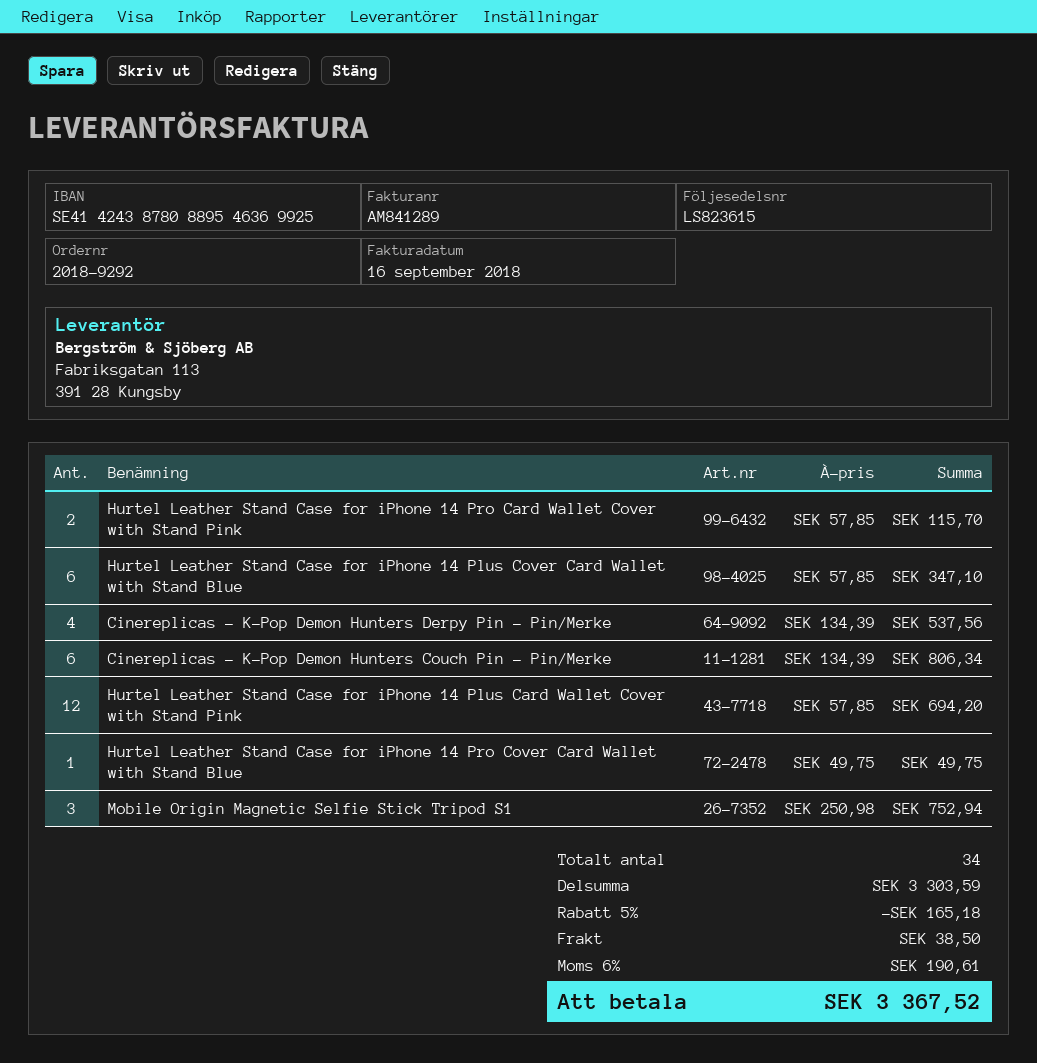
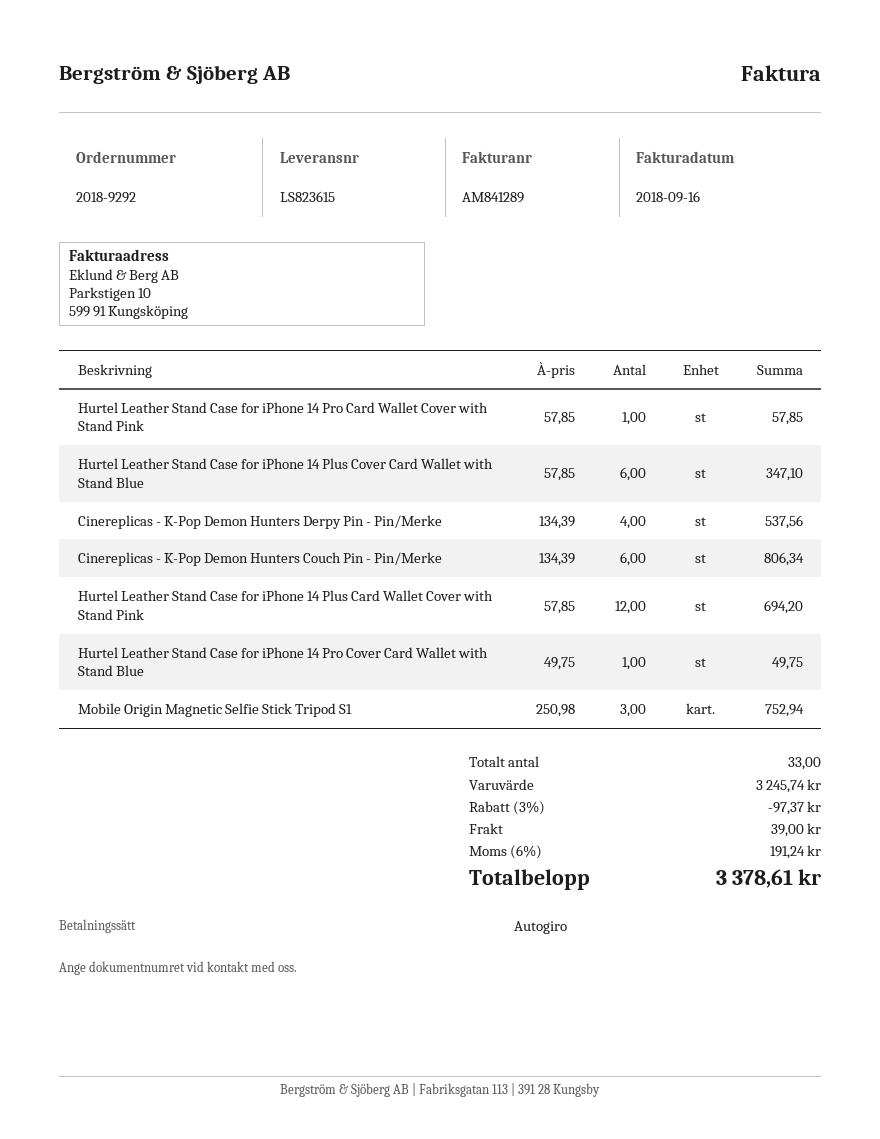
Hurtel Leather Stand Case for iPhone 14 Pro Card Wallet Cover with Stand Pink: 2 x 57.85 = 115.70 -> 1 x 57.85 = 57.85
total quantity: 34 -> 33
subtotal: 3303.59 -> 3245.74
discount: 5% = 165.18 -> 3% = 97.37
shipping: 38.50 -> 39.00
tax: 6% = 190.61 -> 6% = 191.24
total: 3367.52 -> 3378.61

